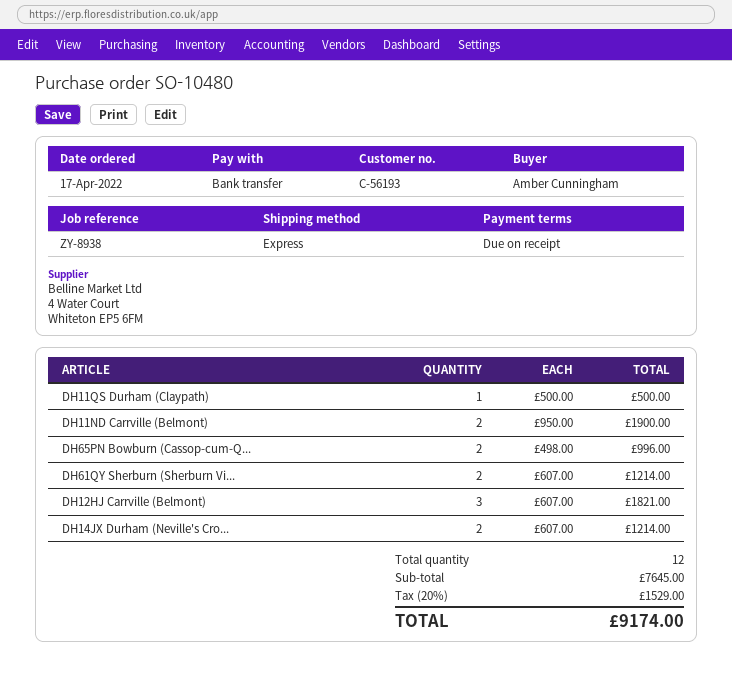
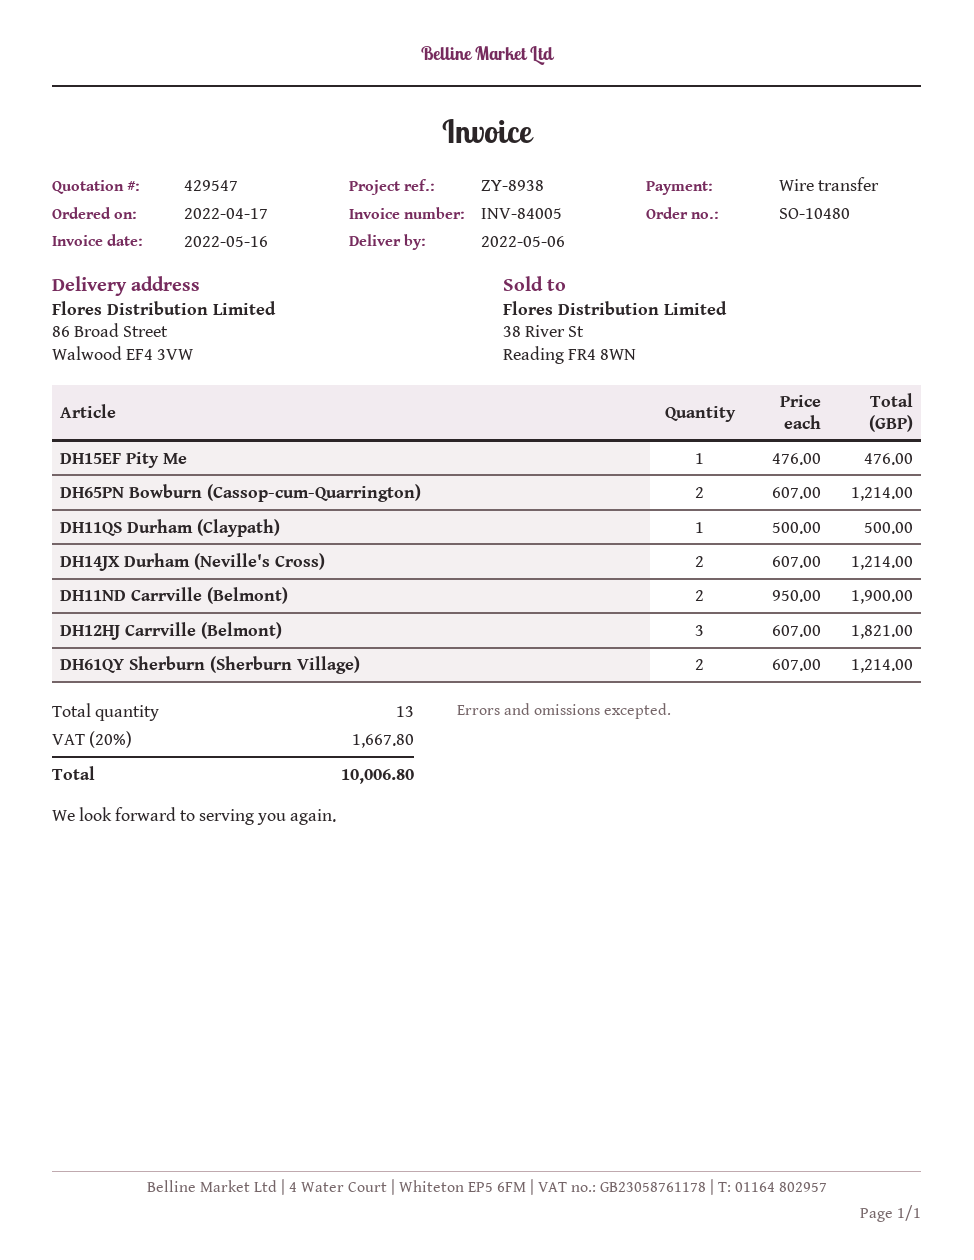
DH65PN Bowburn (Cassop-cum-Q...: 2 x 498.00 = 996.00 -> 2 x 607.00 = 1214.00
DH15EF Pity Me: none -> 1 x 476.00 = 476.00
total quantity: 12 -> 13
tax: 20% = 1529.00 -> 20% = 1667.80
total: 9174.00 -> 10006.80

